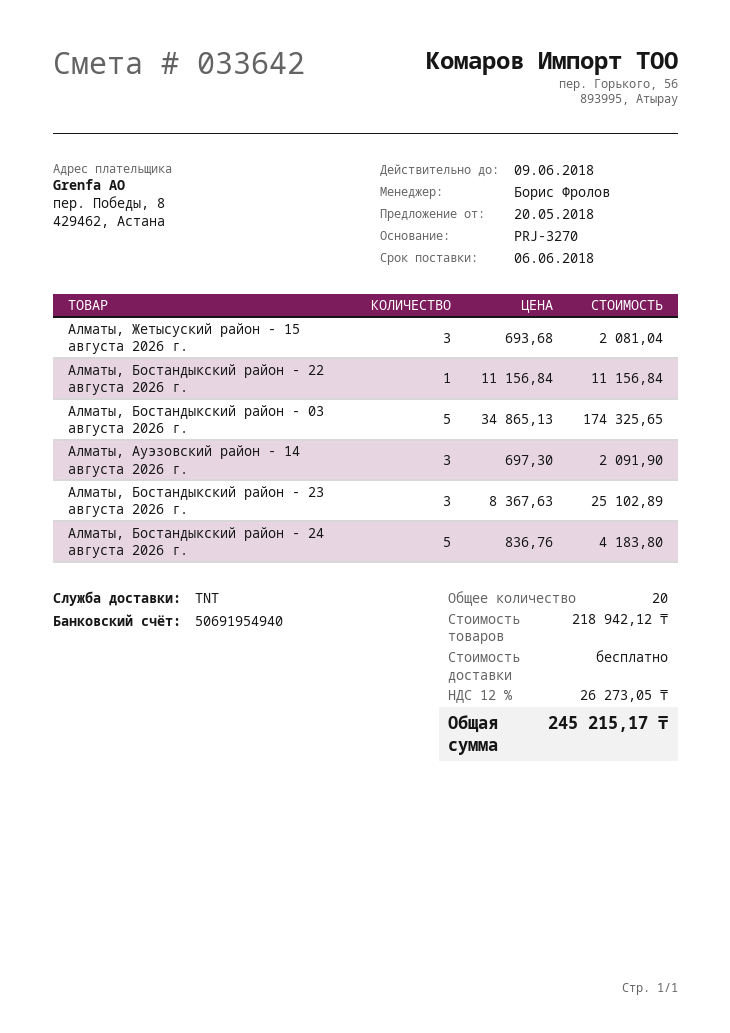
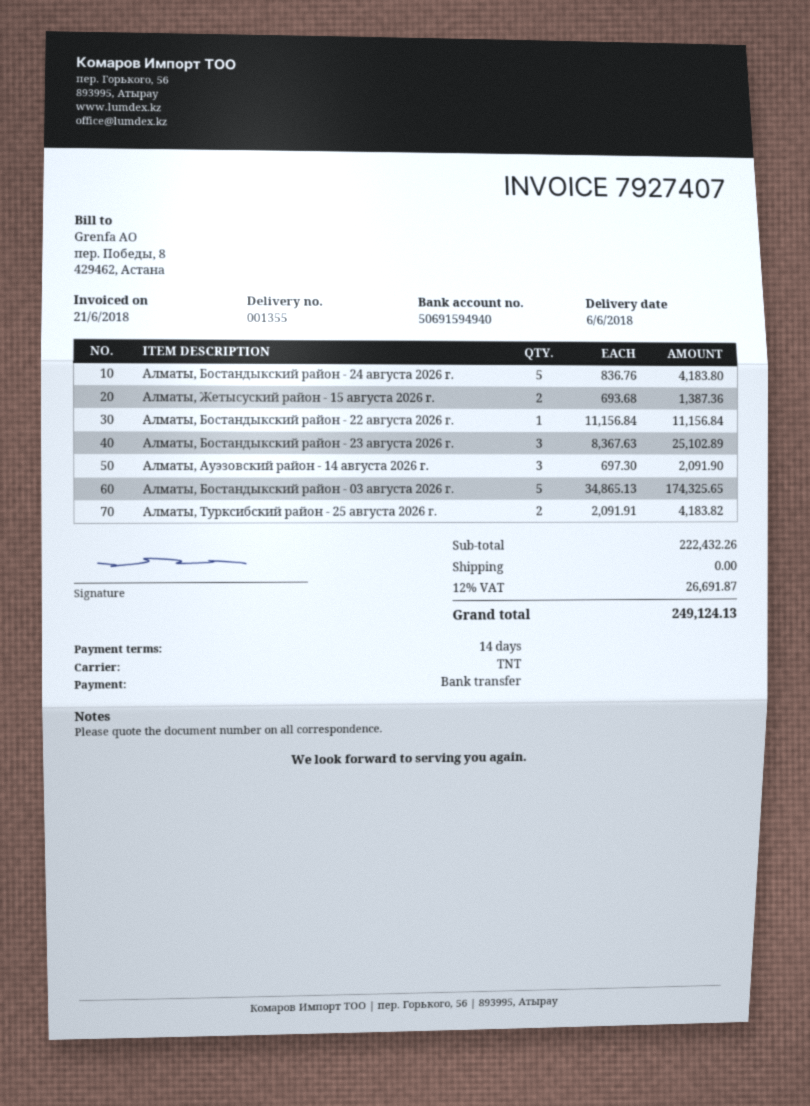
bank account: 50691954940 -> 50691594940
Алматы, Жетысуский район - 15 августа 2026 г.: 3 x 693.68 = 2081.04 -> 2 x 693.68 = 1387.36
Алматы, Турксибский район - 25 августа 2026 г.: none -> 2 x 2091.91 = 4183.82
subtotal: 218942.12 -> 222432.26
tax: 12% = 26273.05 -> 12% = 26691.87
total: 245215.17 -> 249124.13

